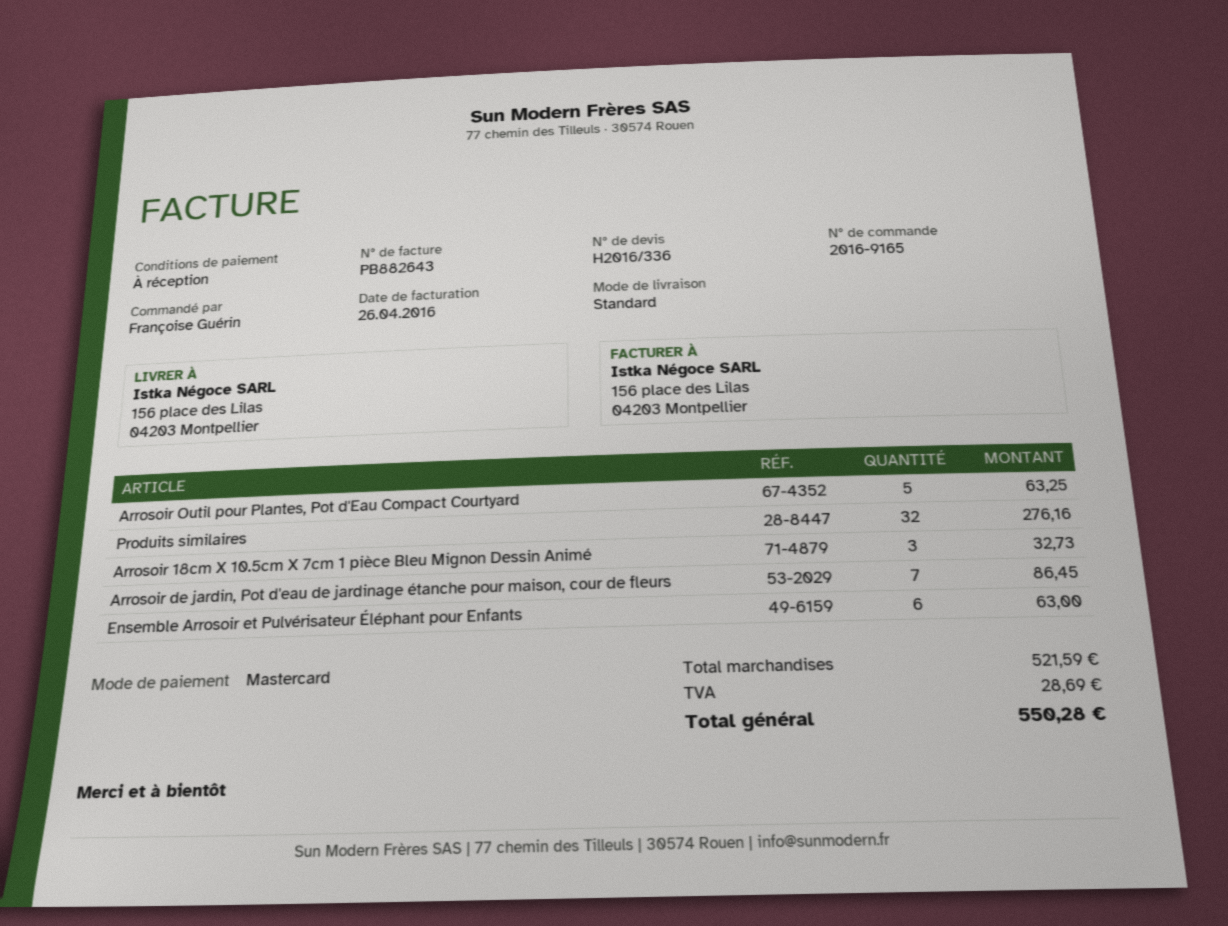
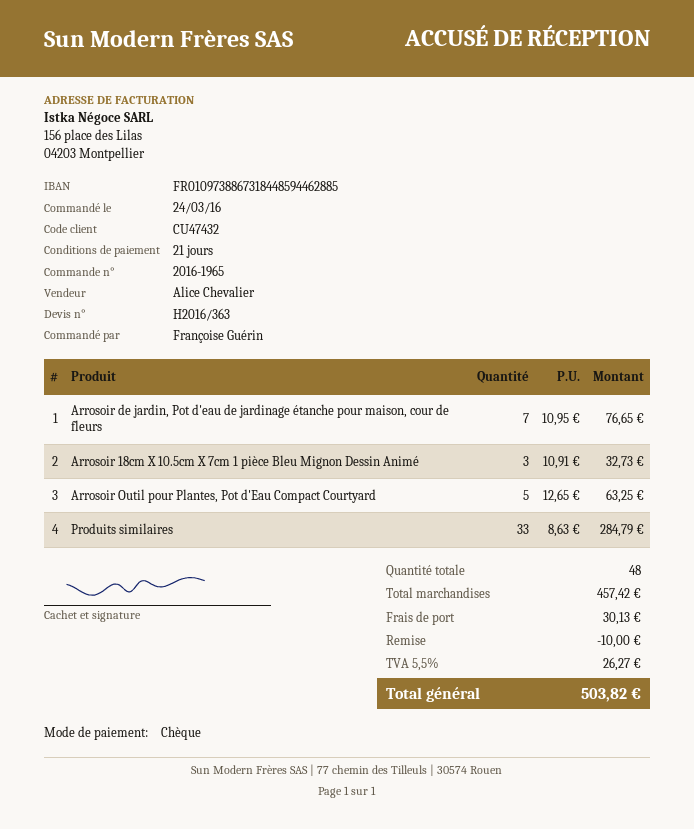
quote number: H2016/336 -> H2016/363
order number: 2016-9165 -> 2016-1965
payment terms: on receipt -> 21 days
payment method: Mastercard -> cheque
Produits similaires: 32 for 276.16 -> 33 for 284.79
Arrosoir de jardin, Pot d'eau de jardinage étanche pour maison, cour de fleurs: 7 for 86.45 -> 7 for 76.65
Ensemble Arrosoir et Pulvérisateur Éléphant pour Enfants: 6 for 63.00 -> none
subtotal: 521.59 -> 457.42
discount: none -> 10.00
shipping: none -> 30.13
tax: 28.69 -> 26.27
total: 550.28 -> 503.82

